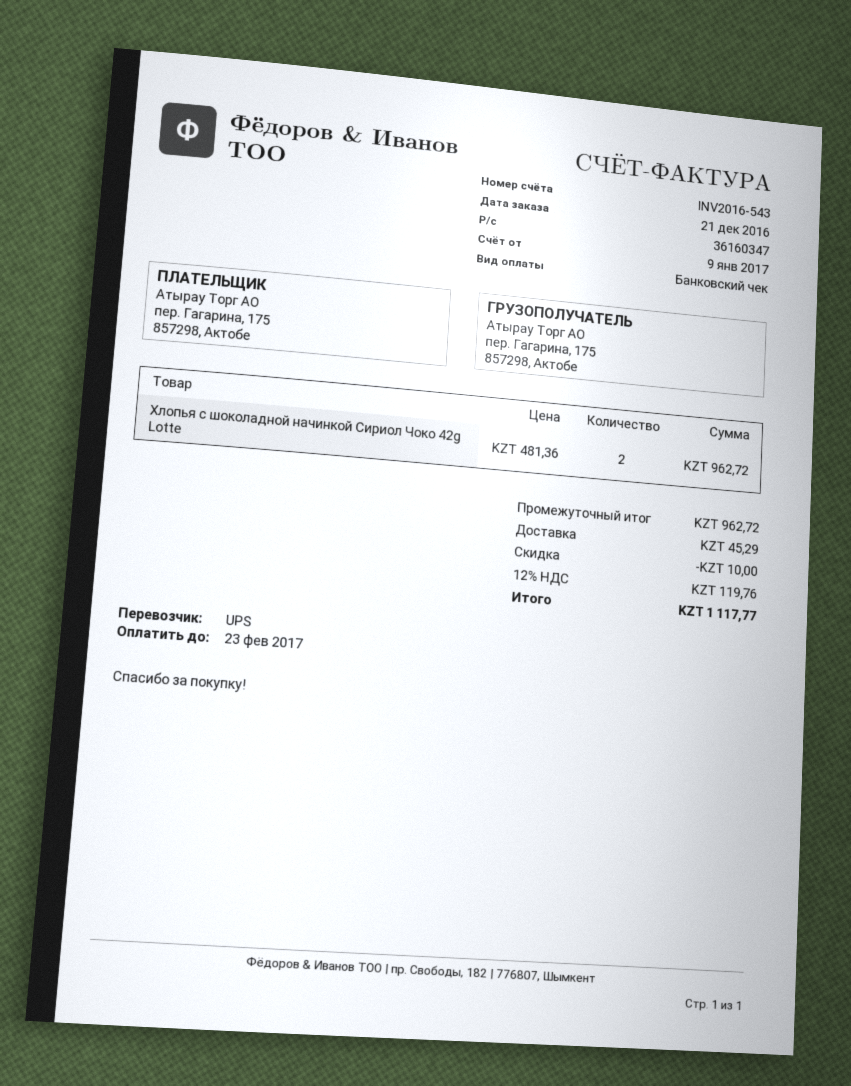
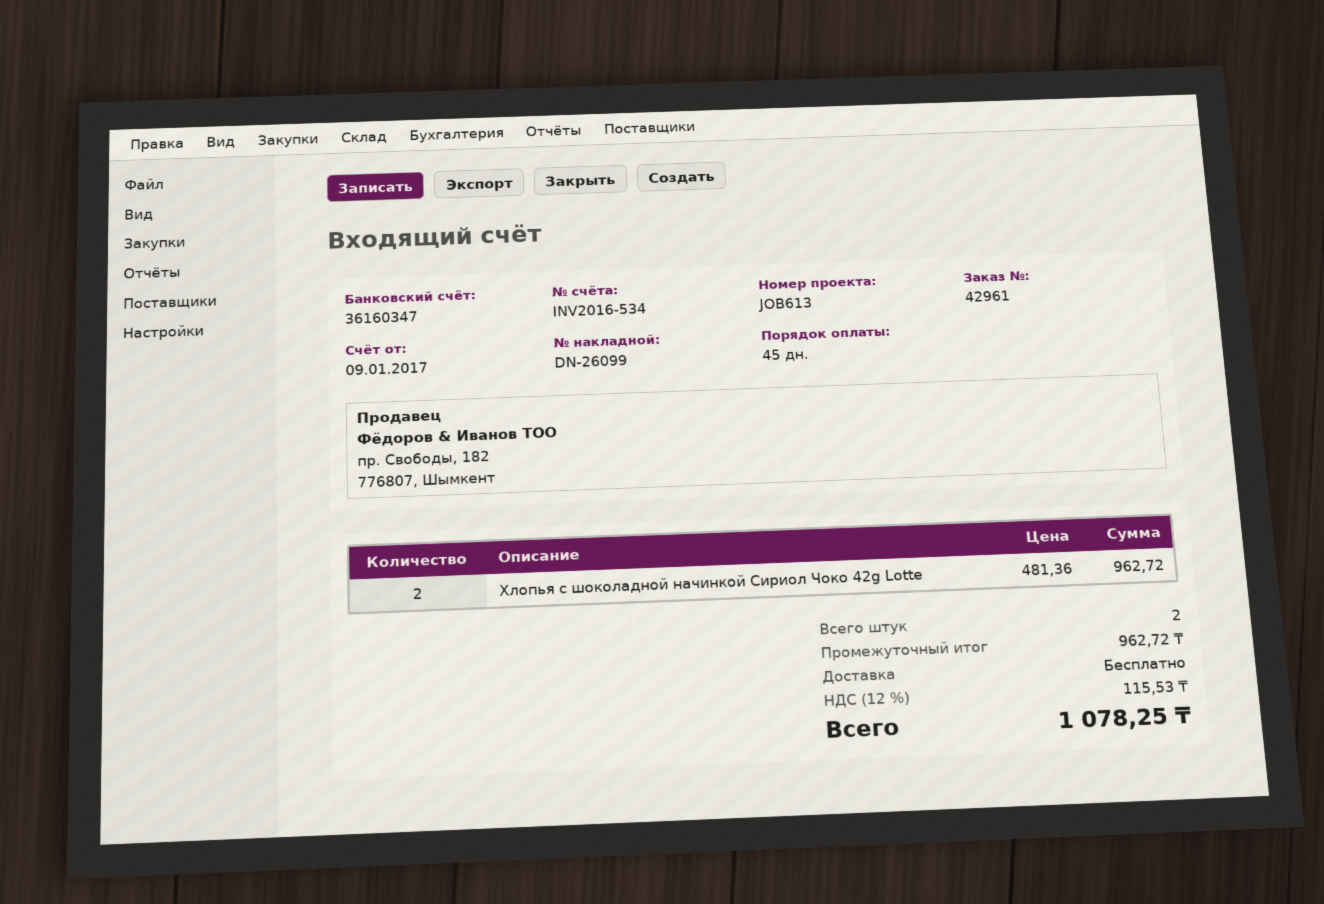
invoice number: INV2016-543 -> INV2016-534
discount: 10.00 -> none
shipping: 45.29 -> 0.00
tax: 12% = 119.76 -> 12% = 115.53
total: 1117.77 -> 1078.25

